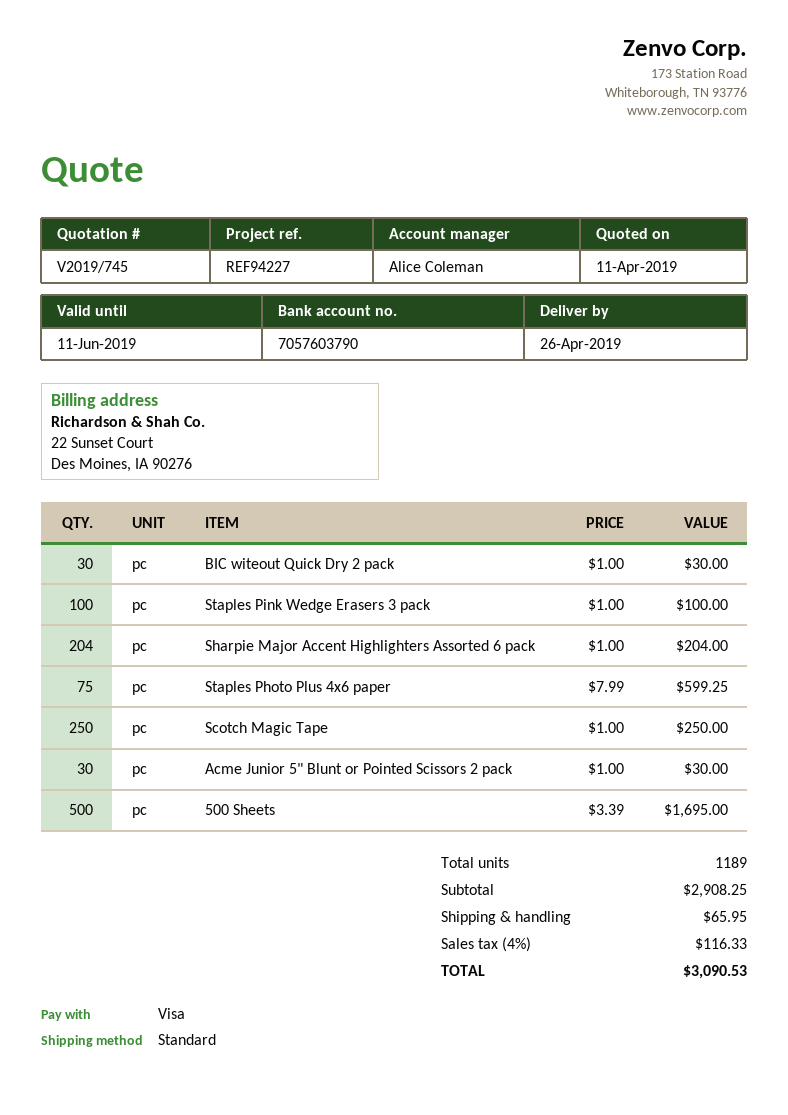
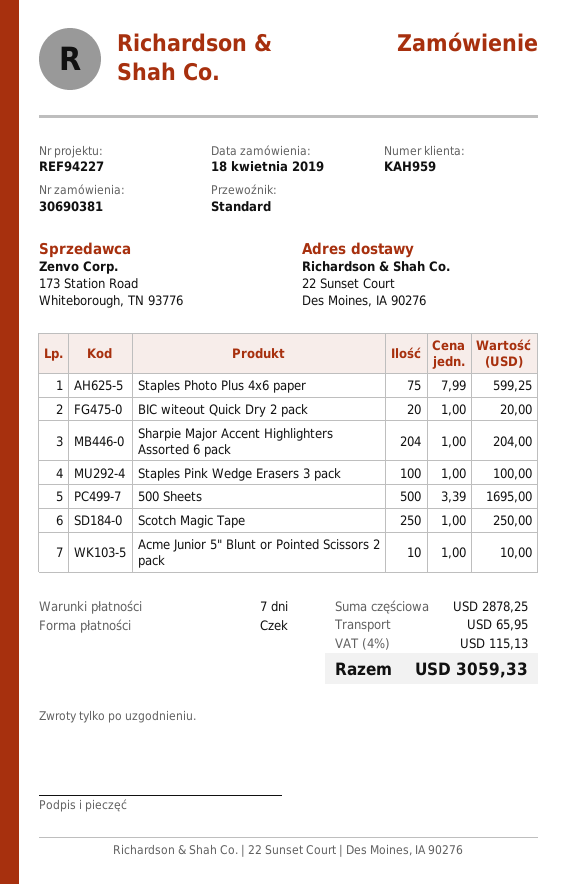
payment method: Visa -> cheque
BIC witeout Quick Dry 2 pack: 30 x 1.00 = 30.00 -> 20 x 1.00 = 20.00
Acme Junior 5" Blunt or Pointed Scissors 2 pack: 30 x 1.00 = 30.00 -> 10 x 1.00 = 10.00
subtotal: 2908.25 -> 2878.25
tax: 4% = 116.33 -> 4% = 115.13
total: 3090.53 -> 3059.33

